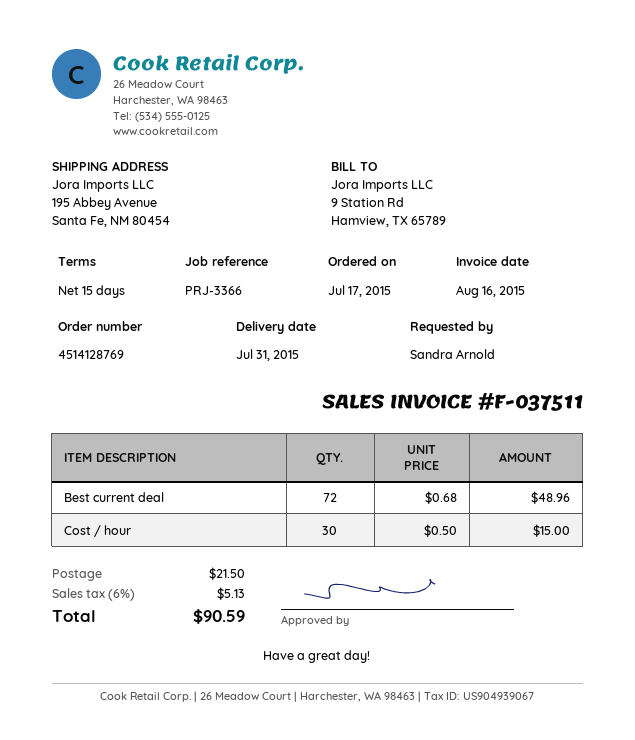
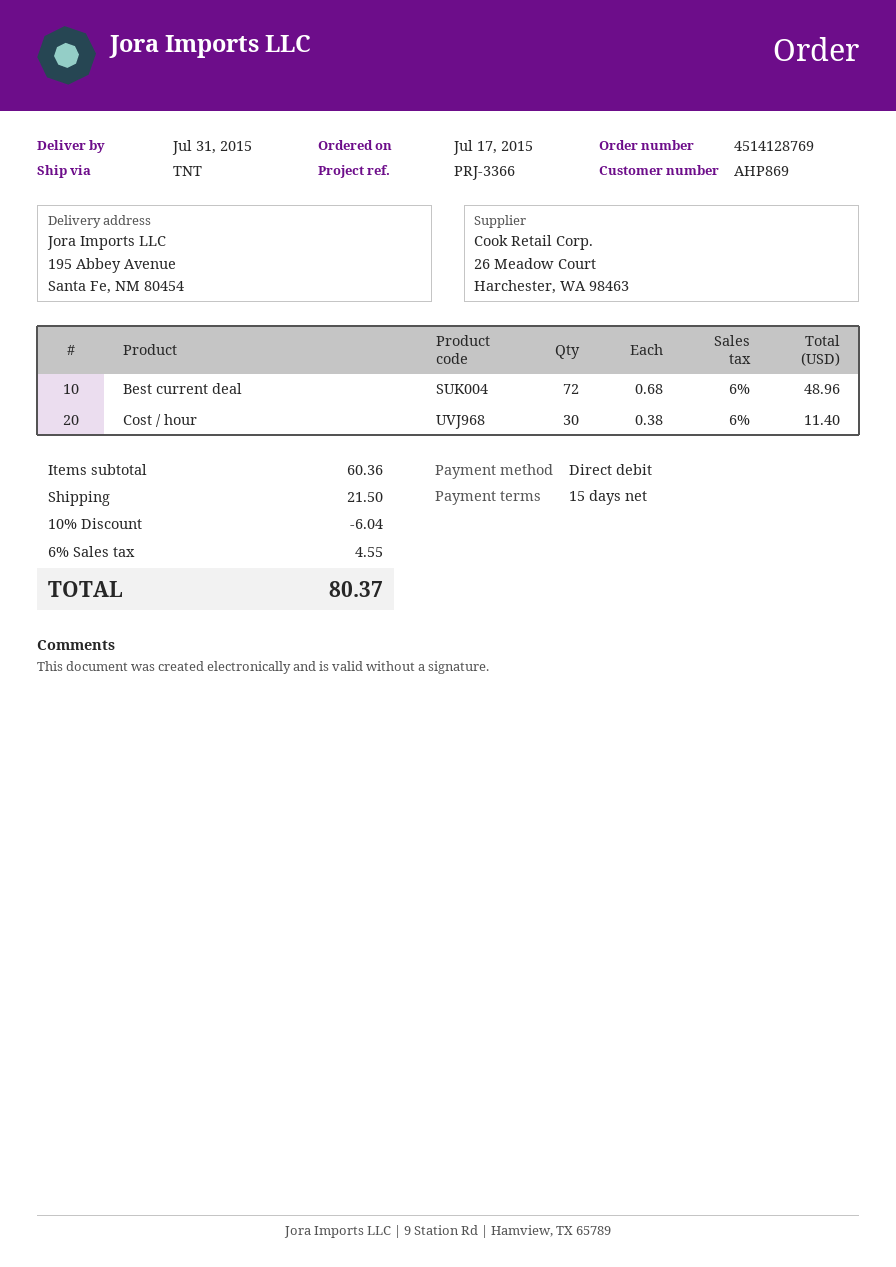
Cost / hour: 30 x 0.50 = 15.00 -> 30 x 0.38 = 11.40
discount: none -> 10% = 6.04
tax: 6% = 5.13 -> 6% = 4.55
total: 90.59 -> 80.37

